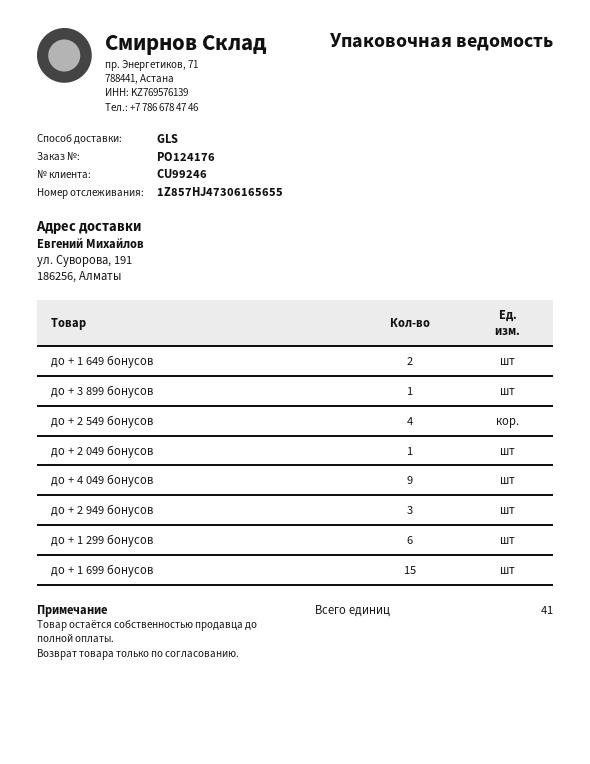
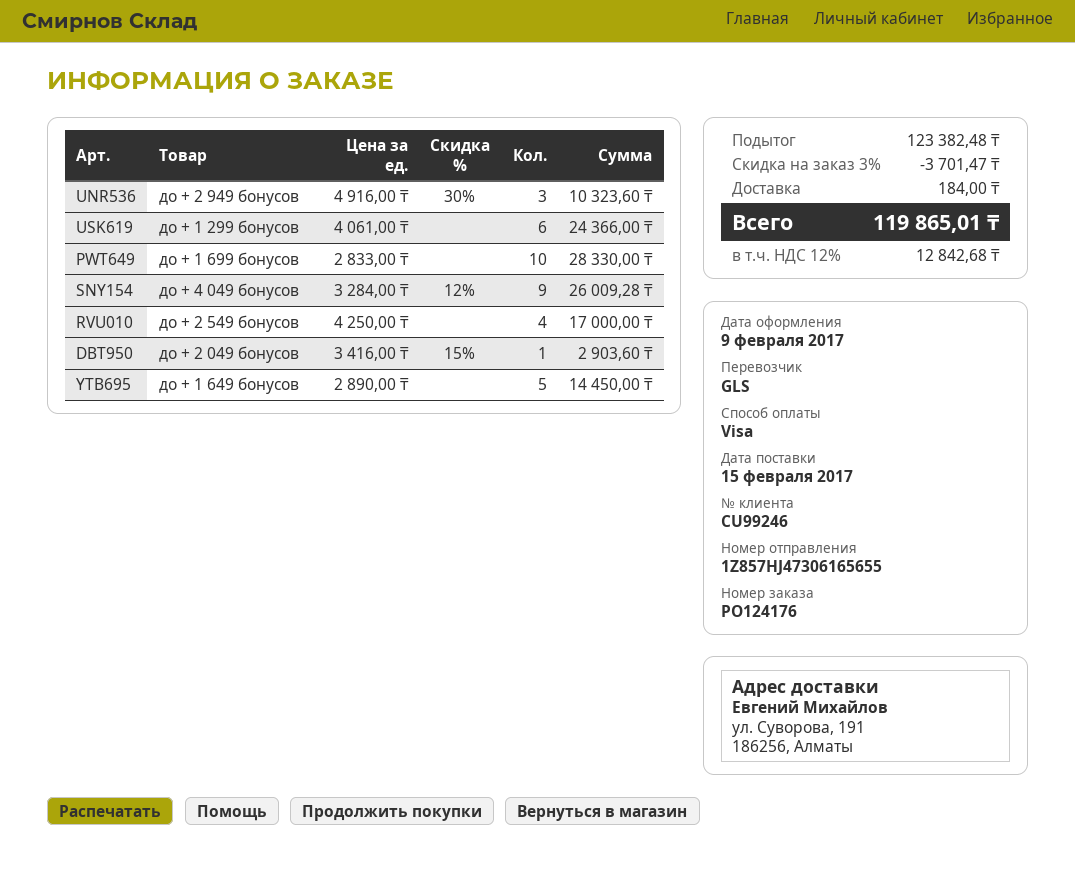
до + 1 649 бонусов: 2 -> 5
до + 3 899 бонусов: 1 -> none
до + 1 699 бонусов: 15 -> 10

